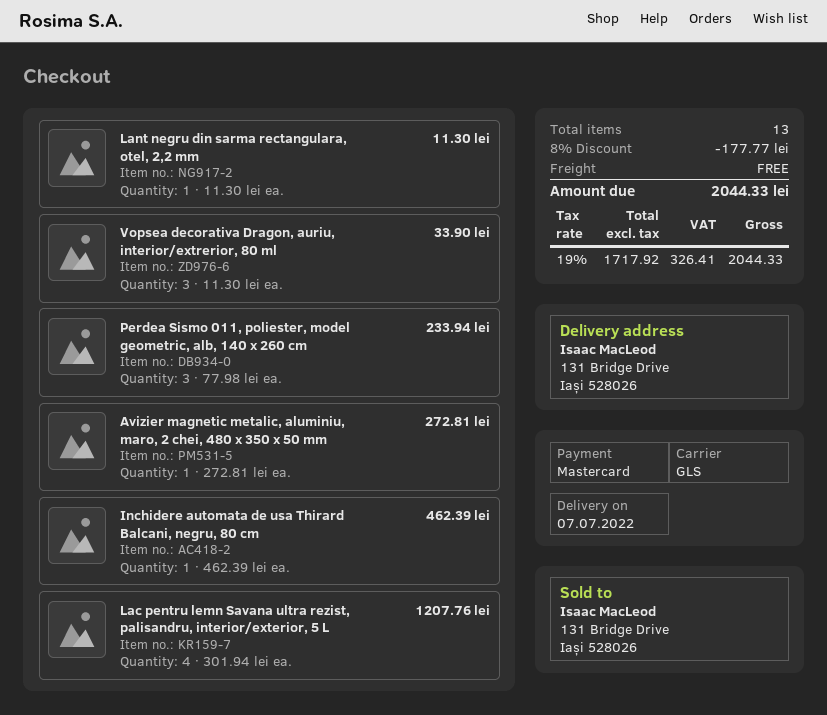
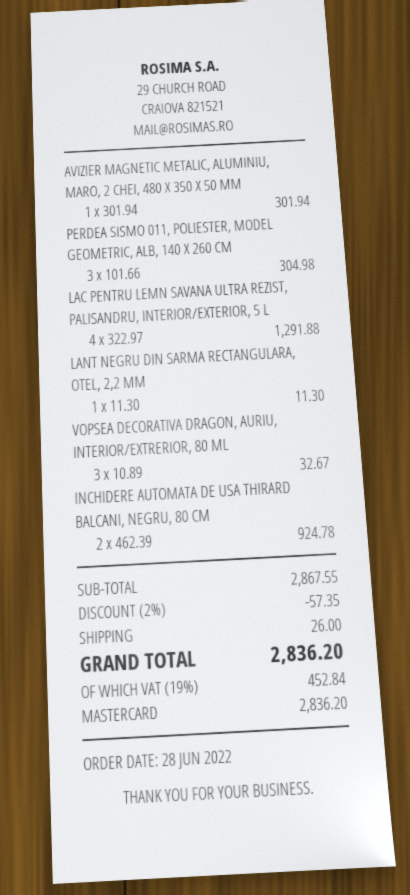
Vopsea decorativa Dragon, auriu, interior/extrerior, 80 ml: 3 x 11.30 = 33.90 -> 3 x 10.89 = 32.67
Perdea Sismo 011, poliester, model geometric, alb, 140 x 260 cm: 3 x 77.98 = 233.94 -> 3 x 101.66 = 304.98
Avizier magnetic metalic, aluminiu, maro, 2 chei, 480 x 350 x 50 mm: 1 x 272.81 = 272.81 -> 1 x 301.94 = 301.94
Inchidere automata de usa Thirard Balcani, negru, 80 cm: 1 x 462.39 = 462.39 -> 2 x 462.39 = 924.78
Lac pentru lemn Savana ultra rezist, palisandru, interior/exterior, 5 L: 4 x 301.94 = 1207.76 -> 4 x 322.97 = 1291.88
discount: 8% = 177.77 -> 2% = 57.35
shipping: 0.00 -> 26.00
tax: 19% = 326.41 -> 19% = 452.84
total: 2044.33 -> 2836.20

